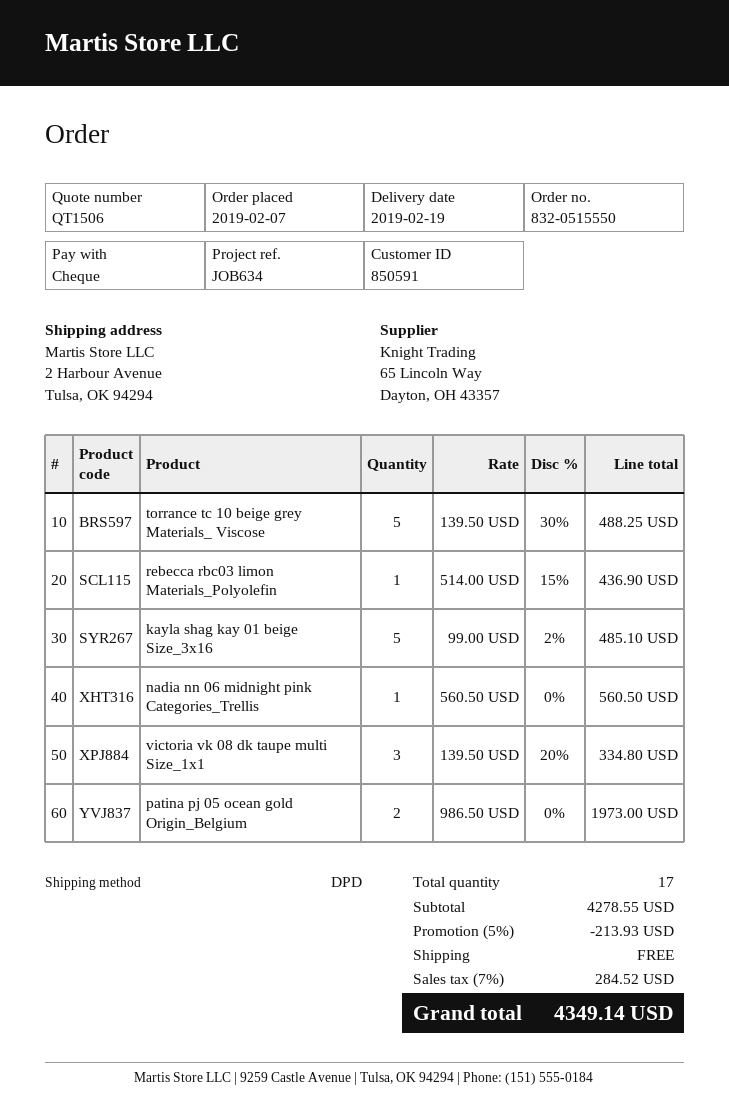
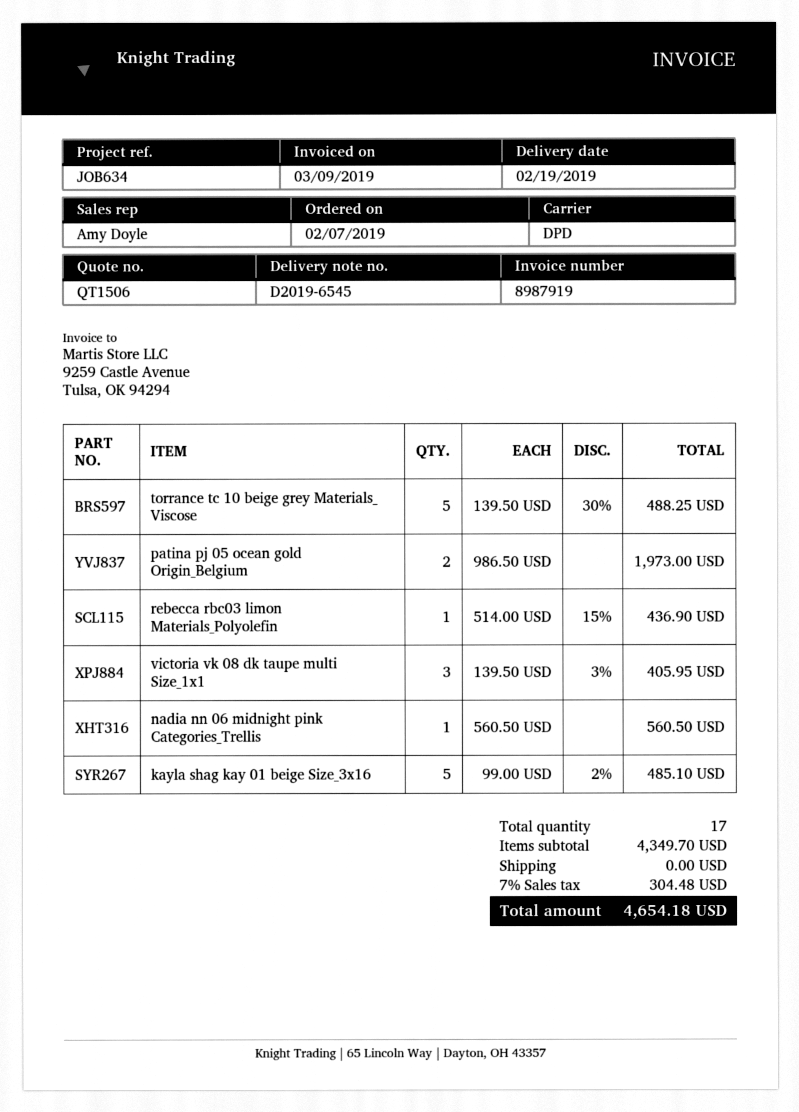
victoria vk 08 dk taupe multi Size_1x1: 3 x 139.50 - 20% = 334.80 -> 3 x 139.50 - 3% = 405.95
subtotal: 4278.55 -> 4349.70
discount: 5% = 213.93 -> none
tax: 7% = 284.52 -> 7% = 304.48
total: 4349.14 -> 4654.18

